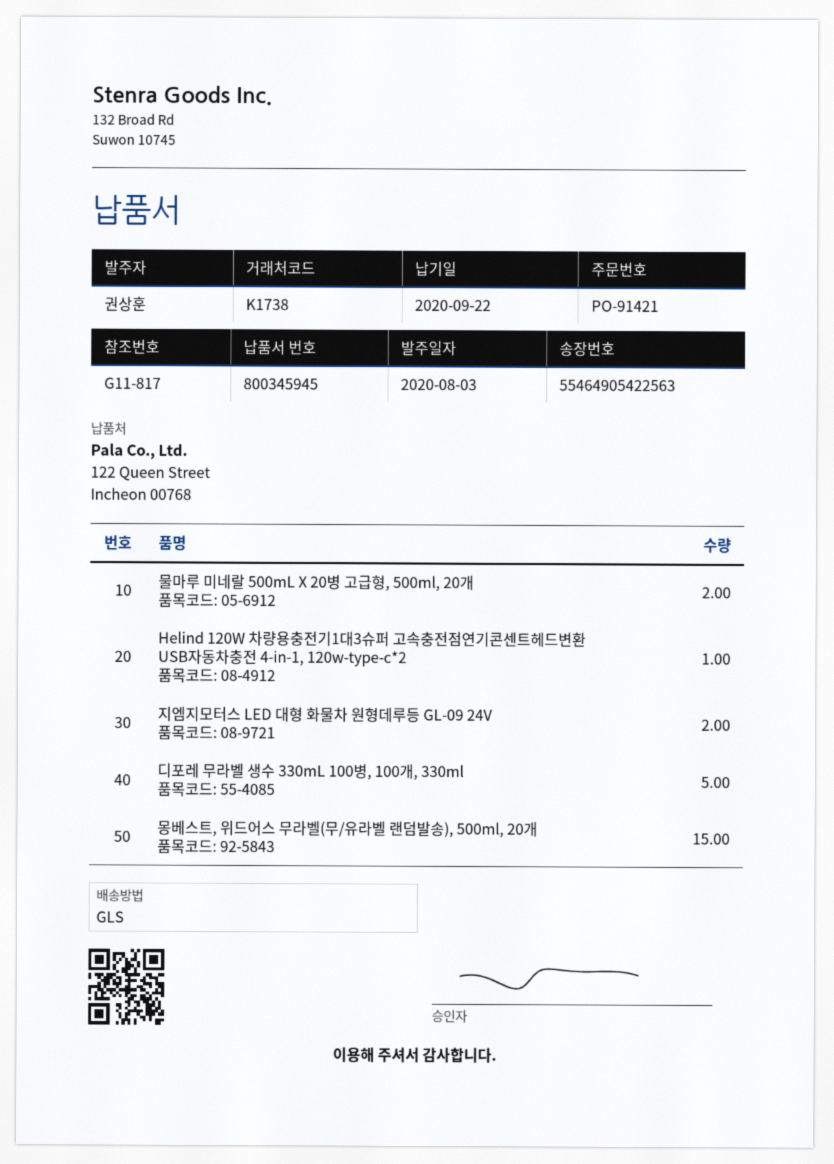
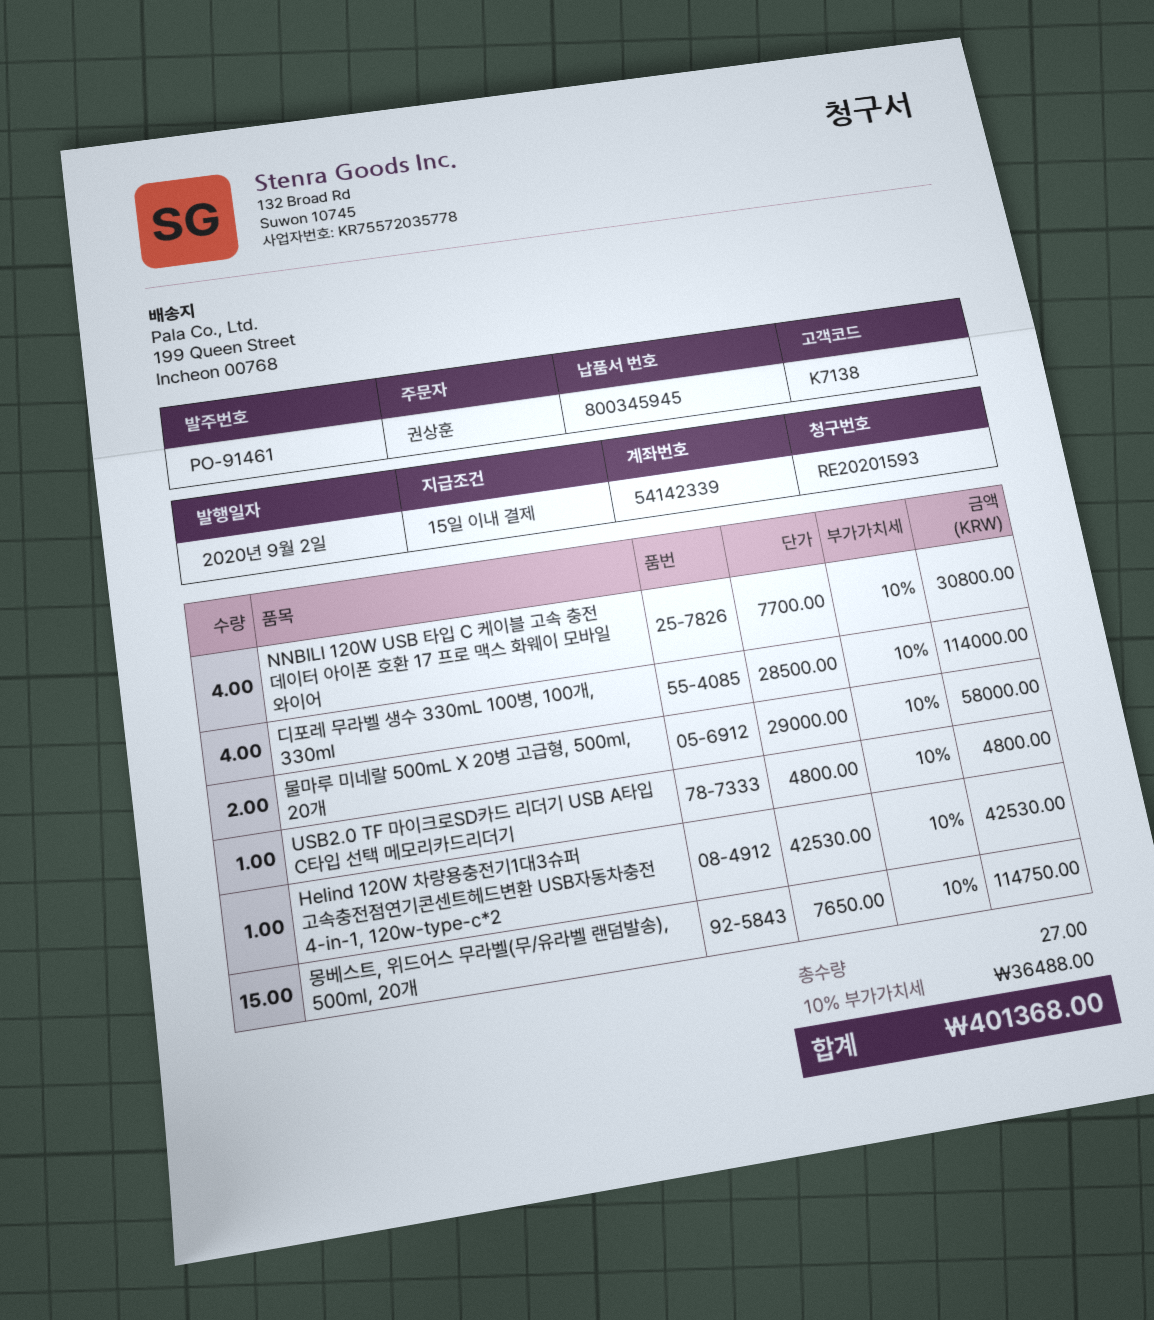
order number: PO-91421 -> PO-91461
customer number: K1738 -> K7138
ship to: 122 Queen Street, Incheon 00768 -> 199 Queen Street, Incheon 00768
지엠지모터스 LED 대형 화물차 원형데루등 GL-09 24V: 2 -> none
디포레 무라벨 생수 330mL 100병, 100개, 330ml: 5 -> 4
NNBILI 120W USB 타입 C 케이블 고속 충전 데이터 아이폰 호환 17 프로 맥스 화웨이 모바일 와이어: none -> 4
USB2.0 TF 마이크로SD카드 리더기 USB A타입 C타입 선택 메모리카드리더기: none -> 1

